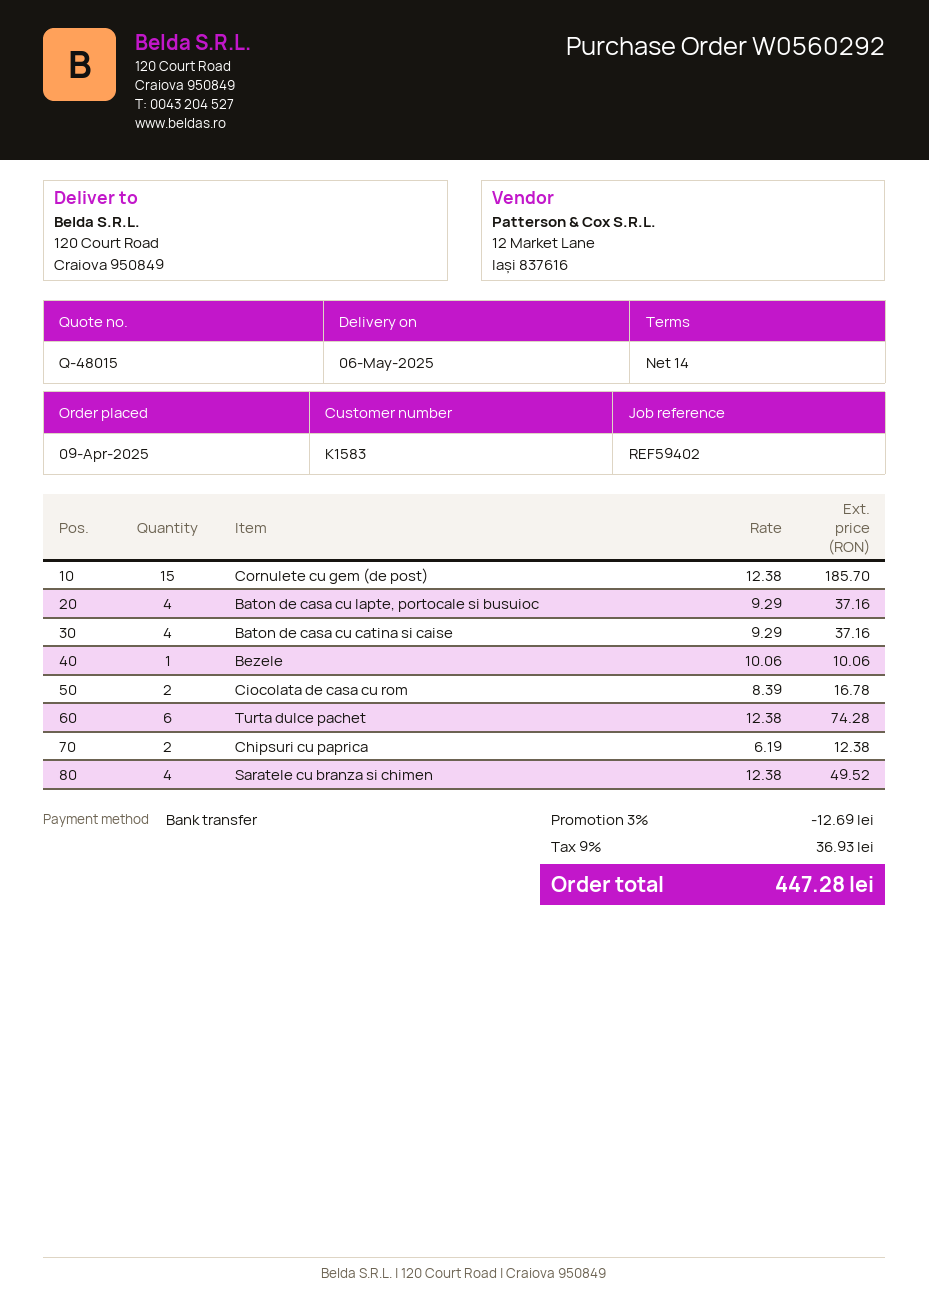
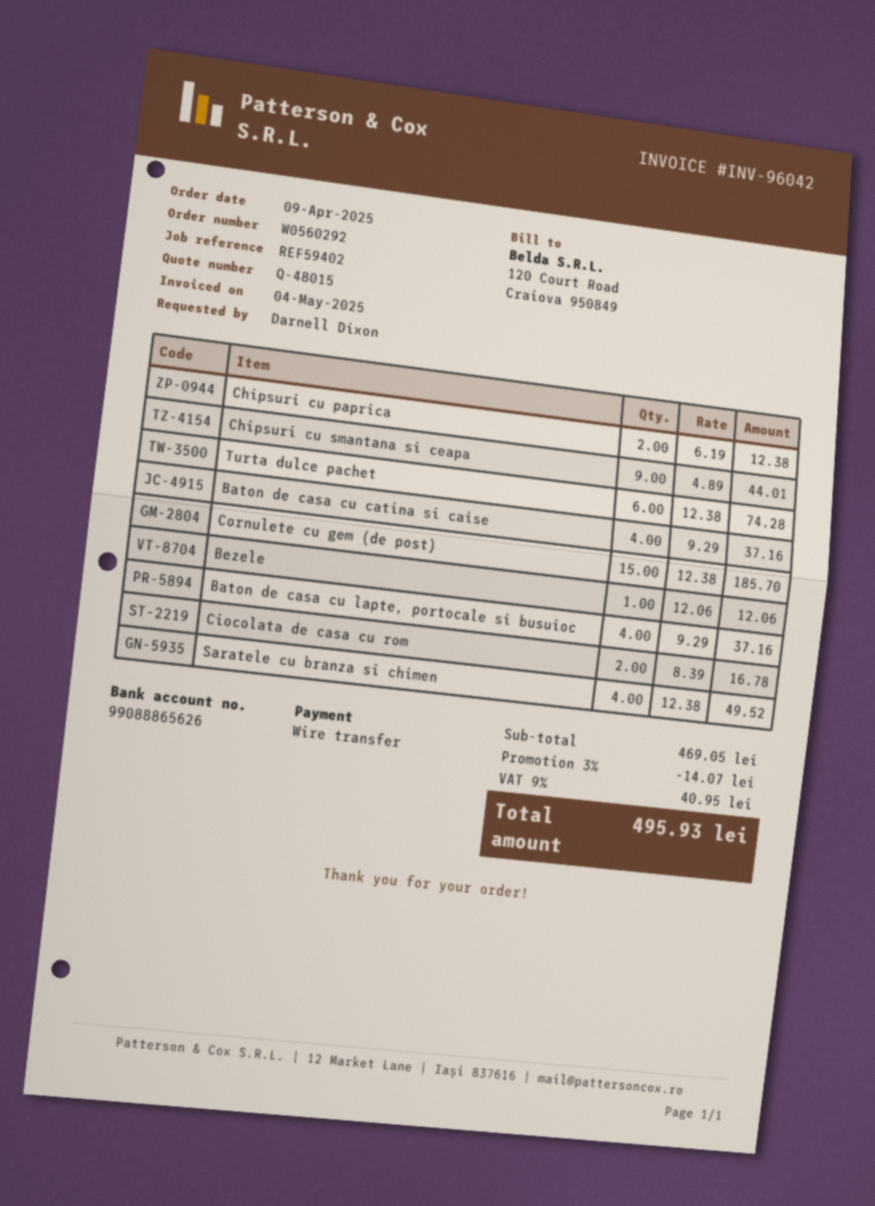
Bezele: 1 x 10.06 = 10.06 -> 1 x 12.06 = 12.06
Chipsuri cu smantana si ceapa: none -> 9 x 4.89 = 44.01
discount: 3% = 12.69 -> 3% = 14.07
tax: 9% = 36.93 -> 9% = 40.95
total: 447.28 -> 495.93

